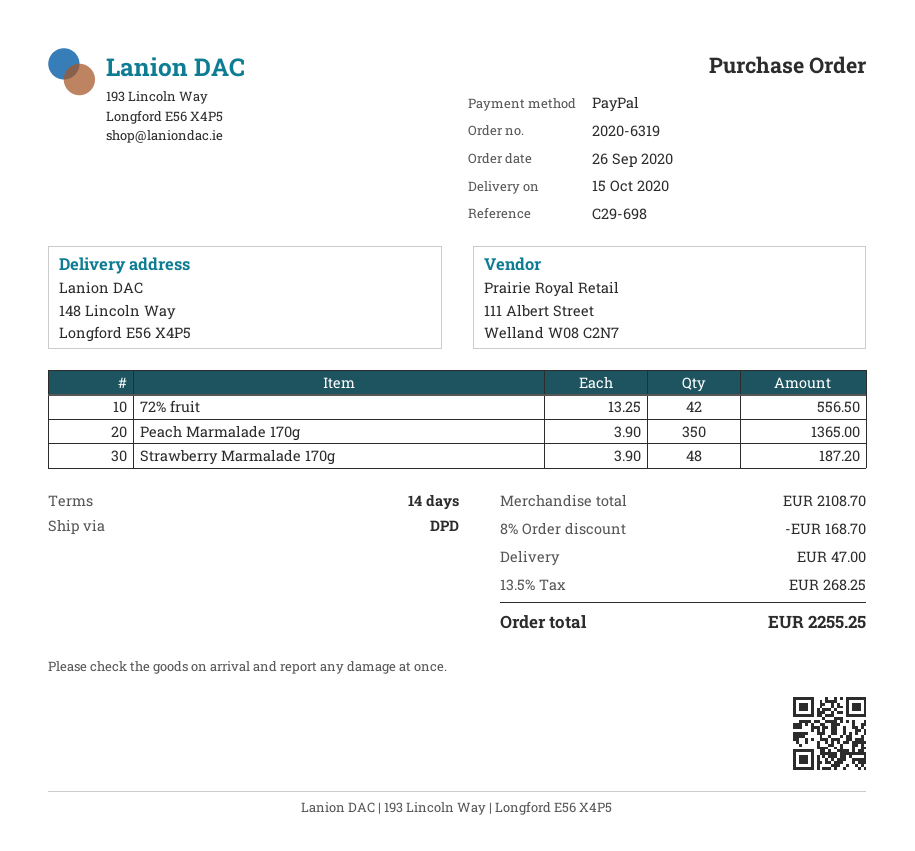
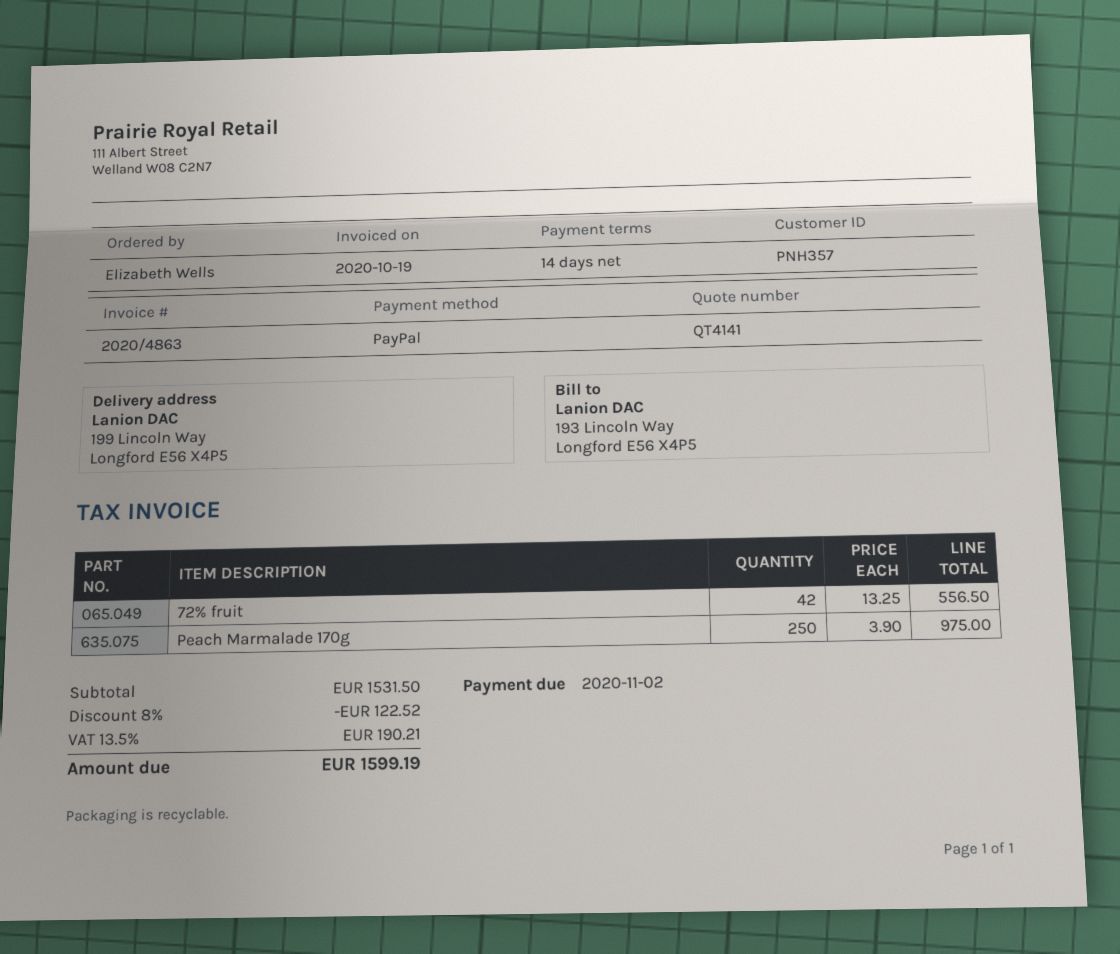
ship to: 148 Lincoln Way, Longford E56 X4P5 -> 199 Lincoln Way, Longford E56 X4P5
Peach Marmalade 170g: 350 x 3.90 = 1365.00 -> 250 x 3.90 = 975.00
Strawberry Marmalade 170g: 48 x 3.90 = 187.20 -> none
subtotal: 2108.70 -> 1531.50
discount: 8% = 168.70 -> 8% = 122.52
shipping: 47.00 -> none
tax: 13.5% = 268.25 -> 13.5% = 190.21
total: 2255.25 -> 1599.19

